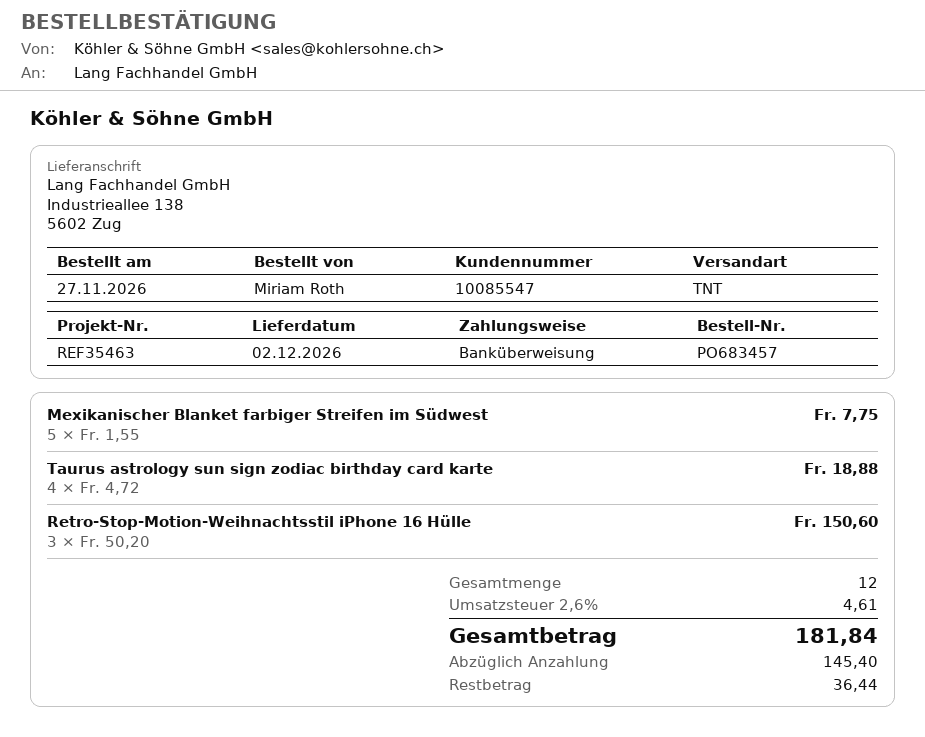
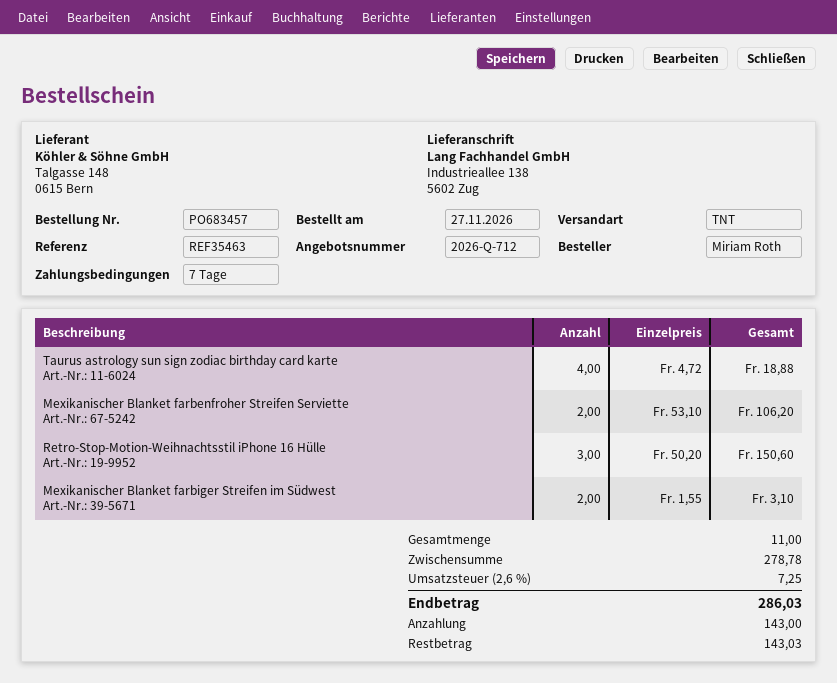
Mexikanischer Blanket farbiger Streifen im Südwest: 5 x 1.55 = 7.75 -> 2 x 1.55 = 3.10
Mexikanischer Blanket farbenfroher Streifen Serviette: none -> 2 x 53.10 = 106.20
total quantity: 12 -> 11
tax: 2.6% = 4.61 -> 2.6% = 7.25
total: 181.84 -> 286.03
deposit: 145.40 -> 143.00
balance: 36.44 -> 143.03

